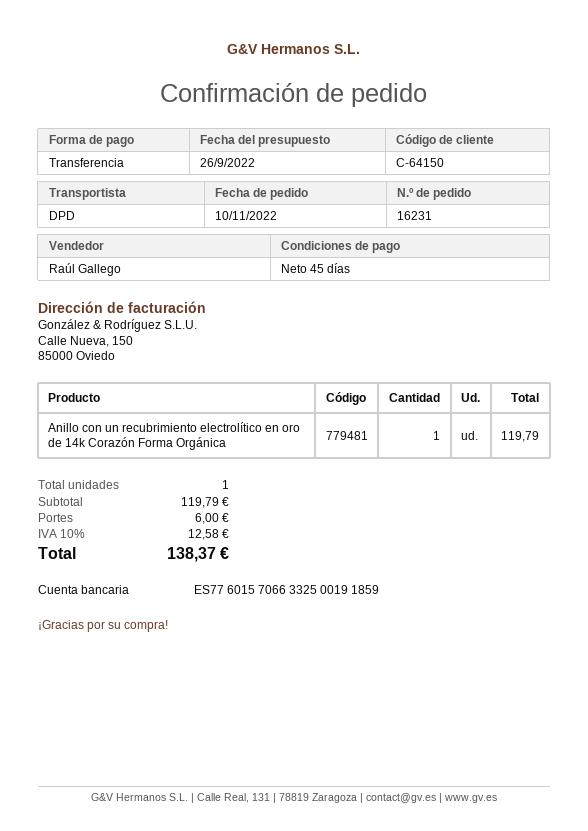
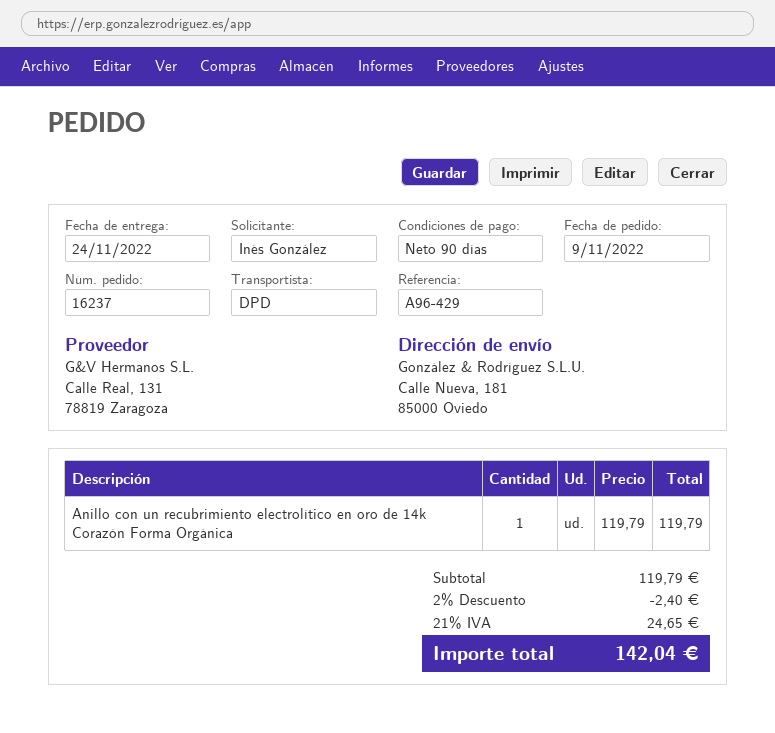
order number: 16231 -> 16237
order date: 2022-11-10 -> 2022-11-09
payment terms: 45 days -> 90 days
discount: none -> 2% = 2.40
shipping: 6.00 -> none
tax: 10% = 12.58 -> 21% = 24.65
total: 138.37 -> 142.04

